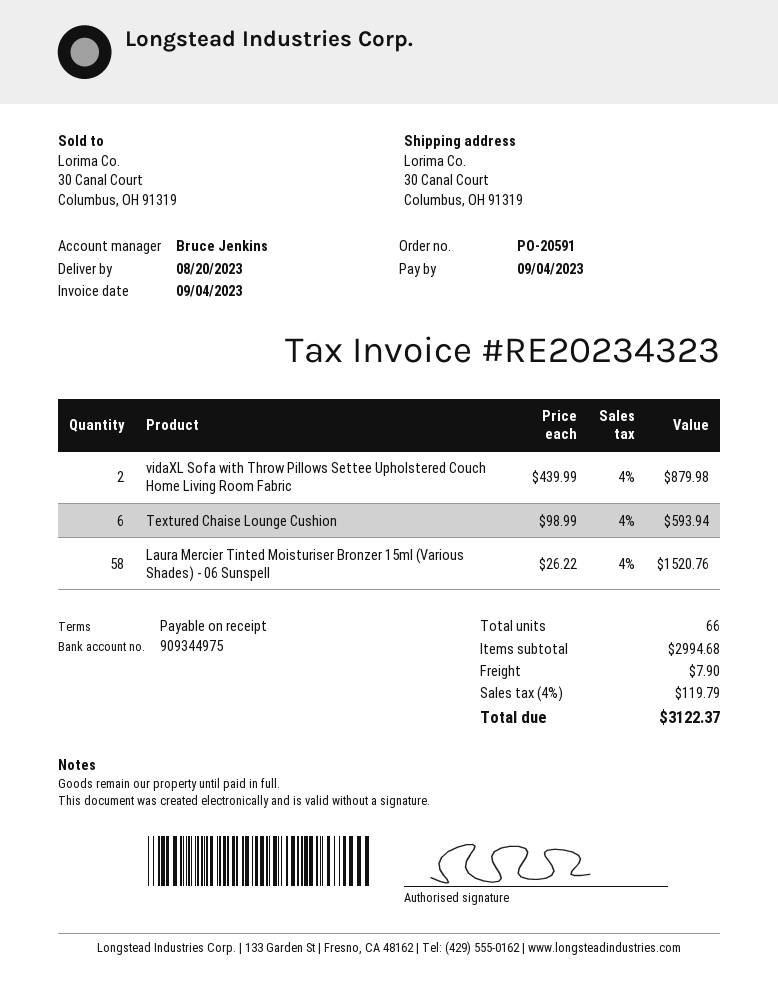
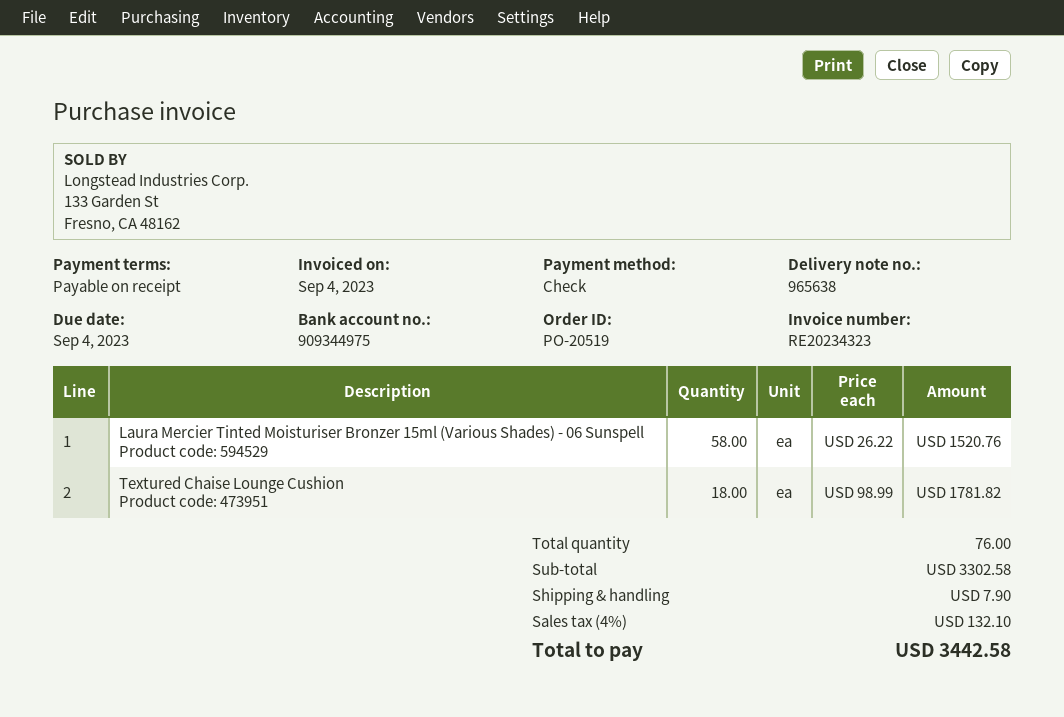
order number: PO-20591 -> PO-20519
vidaXL Sofa with Throw Pillows Settee Upholstered Couch Home Living Room Fabric: 2 x 439.99 = 879.98 -> none
Textured Chaise Lounge Cushion: 6 x 98.99 = 593.94 -> 18 x 98.99 = 1781.82
total quantity: 66 -> 76
subtotal: 2994.68 -> 3302.58
tax: 4% = 119.79 -> 4% = 132.10
total: 3122.37 -> 3442.58

